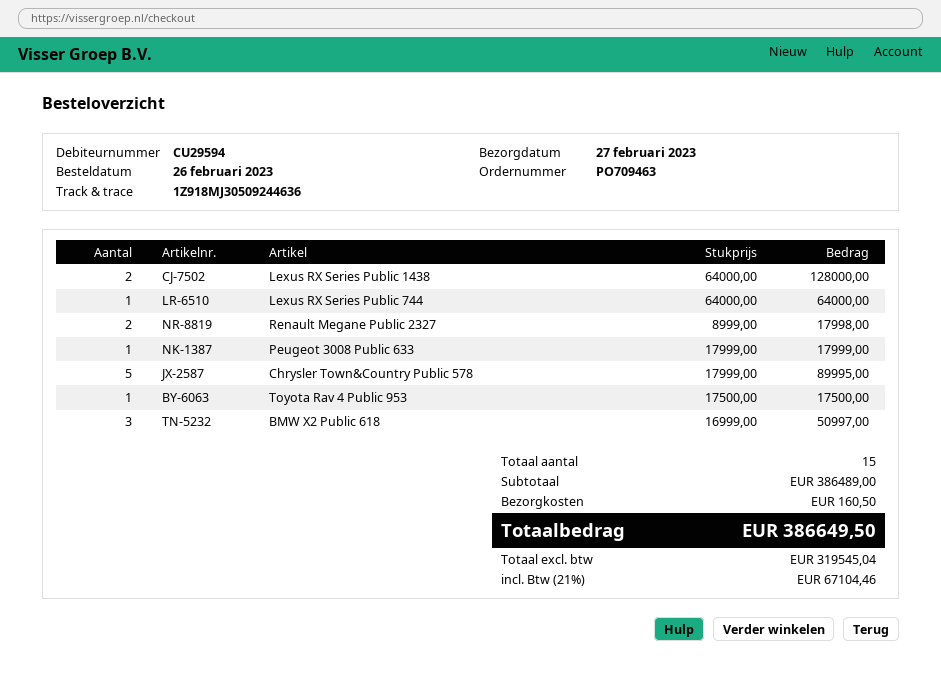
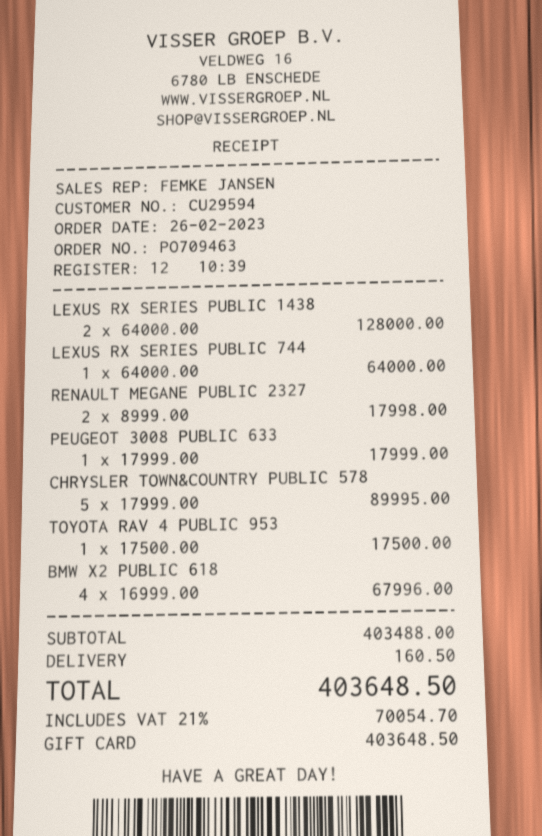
BMW X2 Public 618: 3 x 16999.00 = 50997.00 -> 4 x 16999.00 = 67996.00
subtotal: 386489.00 -> 403488.00
tax: 21% = 67104.46 -> 21% = 70054.70
total: 386649.50 -> 403648.50

